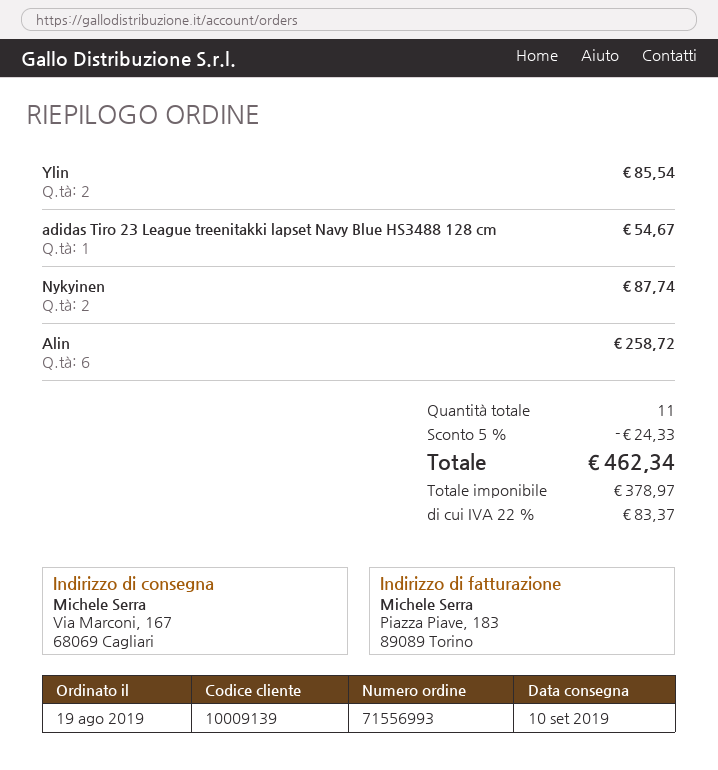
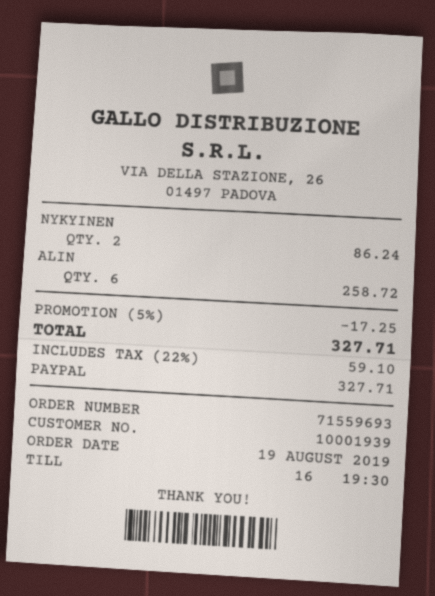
order number: 71556993 -> 71559693
customer number: 10009139 -> 10001939
Ylin: 2 for 85.54 -> none
adidas Tiro 23 League treenitakki lapset Navy Blue HS3488 128 cm: 1 for 54.67 -> none
Nykyinen: 2 for 87.74 -> 2 for 86.24
discount: 5% = 24.33 -> 5% = 17.25
tax: 22% = 83.37 -> 22% = 59.10
total: 462.34 -> 327.71

